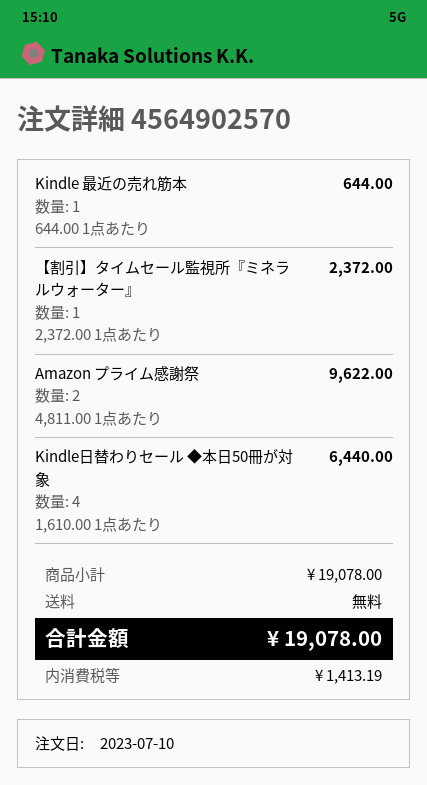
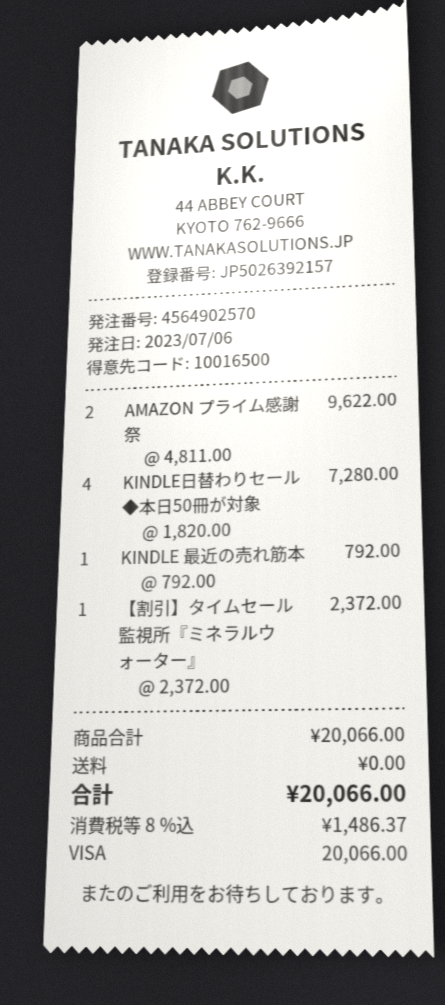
order date: 2023-07-10 -> 2023-07-06
Kindle 最近の売れ筋本: 1 x 644.00 = 644.00 -> 1 x 792.00 = 792.00
Kindle日替わりセール ◆本日50冊が対象: 4 x 1610.00 = 6440.00 -> 4 x 1820.00 = 7280.00
subtotal: 19078.00 -> 20066.00
tax: 1413.19 -> 1486.37
total: 19078.00 -> 20066.00

